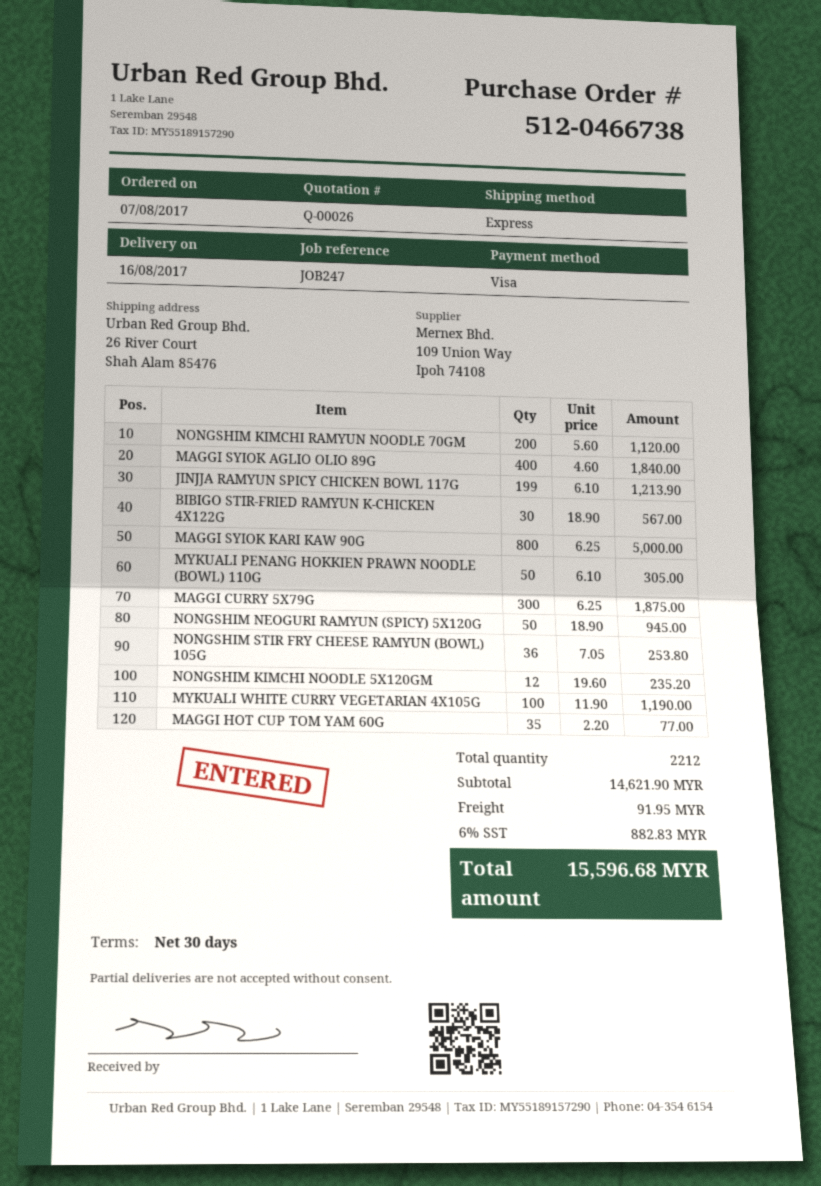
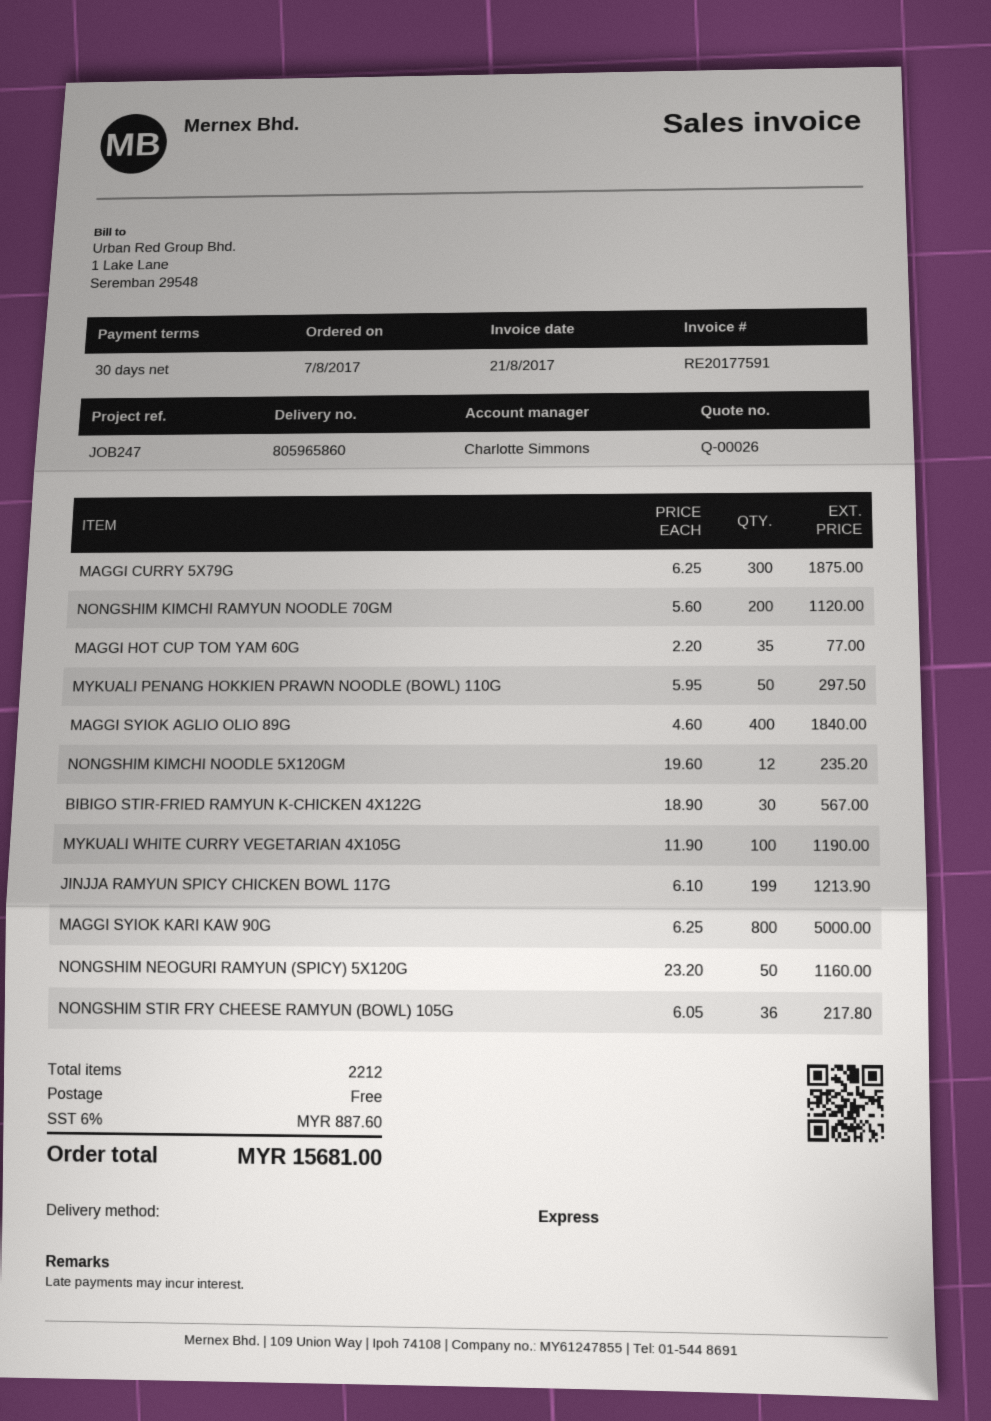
MYKUALI PENANG HOKKIEN PRAWN NOODLE (BOWL) 110G: 50 x 6.10 = 305.00 -> 50 x 5.95 = 297.50
NONGSHIM NEOGURI RAMYUN (SPICY) 5X120G: 50 x 18.90 = 945.00 -> 50 x 23.20 = 1160.00
NONGSHIM STIR FRY CHEESE RAMYUN (BOWL) 105G: 36 x 7.05 = 253.80 -> 36 x 6.05 = 217.80
shipping: 91.95 -> 0.00
tax: 6% = 882.83 -> 6% = 887.60
total: 15596.68 -> 15681.00

